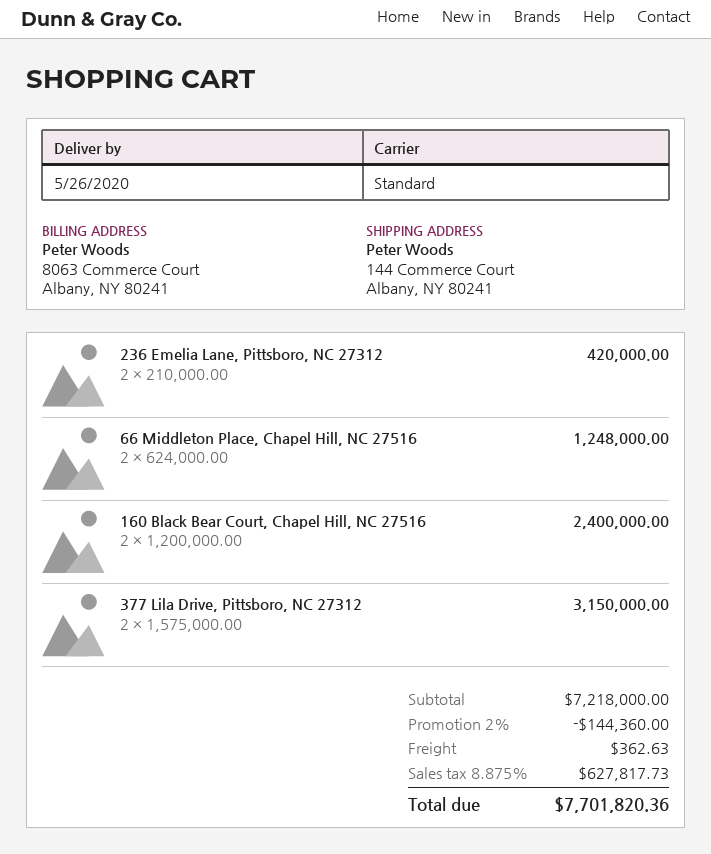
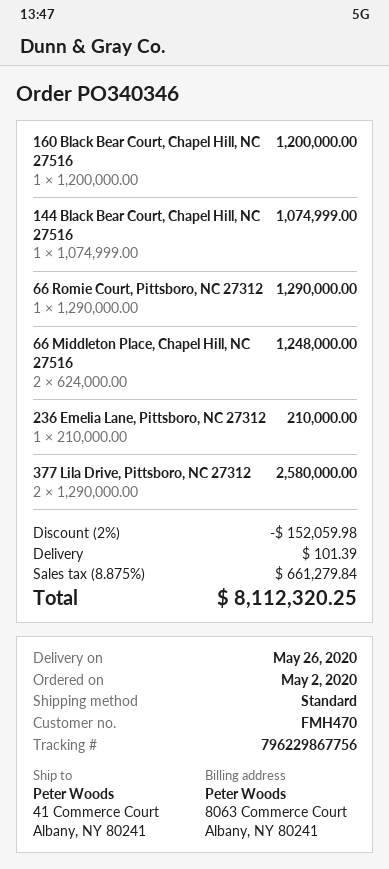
ship to: 144 Commerce Court, Albany, NY 80241 -> 41 Commerce Court, Albany, NY 80241
236 Emelia Lane, Pittsboro, NC 27312: 2 x 210000.00 = 420000.00 -> 1 x 210000.00 = 210000.00
160 Black Bear Court, Chapel Hill, NC 27516: 2 x 1200000.00 = 2400000.00 -> 1 x 1200000.00 = 1200000.00
377 Lila Drive, Pittsboro, NC 27312: 2 x 1575000.00 = 3150000.00 -> 2 x 1290000.00 = 2580000.00
144 Black Bear Court, Chapel Hill, NC 27516: none -> 1 x 1074999.00 = 1074999.00
66 Romie Court, Pittsboro, NC 27312: none -> 1 x 1290000.00 = 1290000.00
discount: 2% = 144360.00 -> 2% = 152059.98
shipping: 362.63 -> 101.39
tax: 8.875% = 627817.73 -> 8.875% = 661279.84
total: 7701820.36 -> 8112320.25

